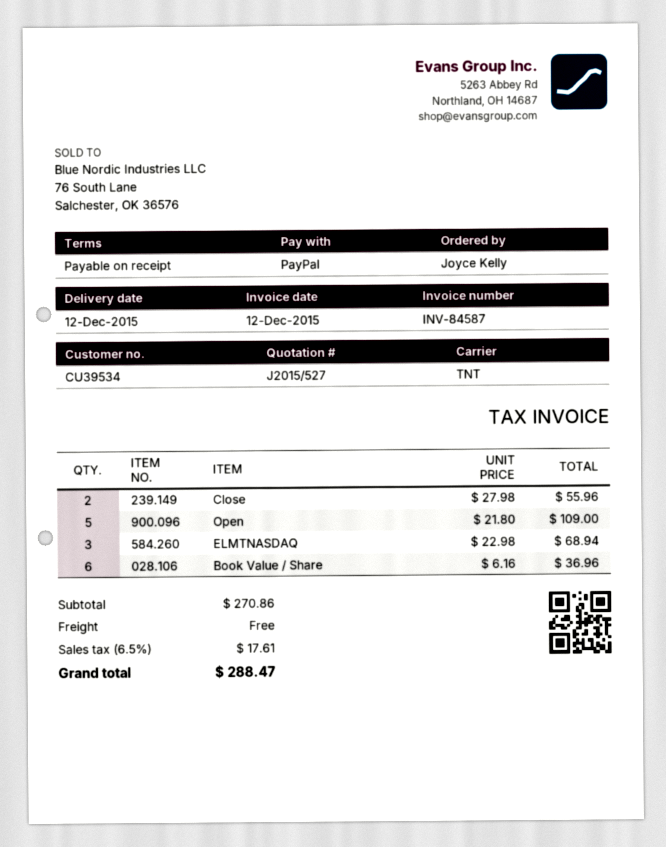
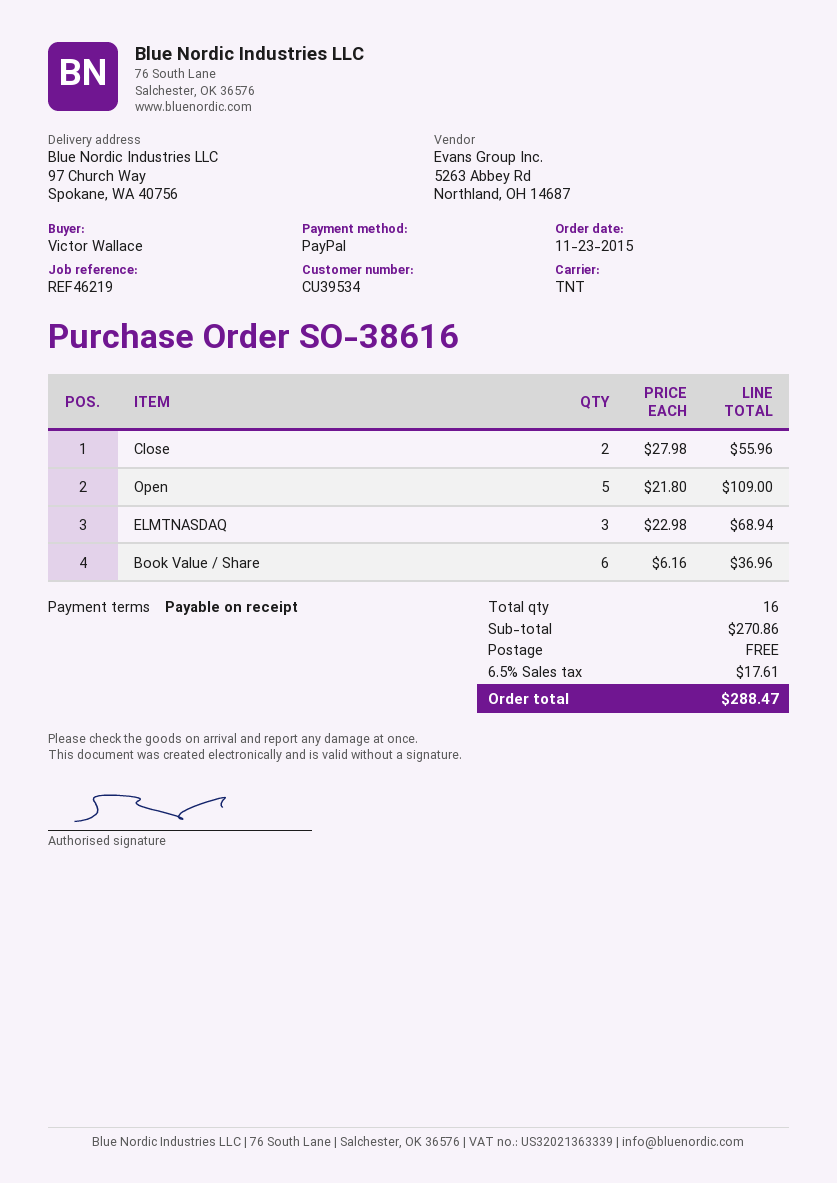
ordered by: Joyce Kelly -> Victor Wallace

